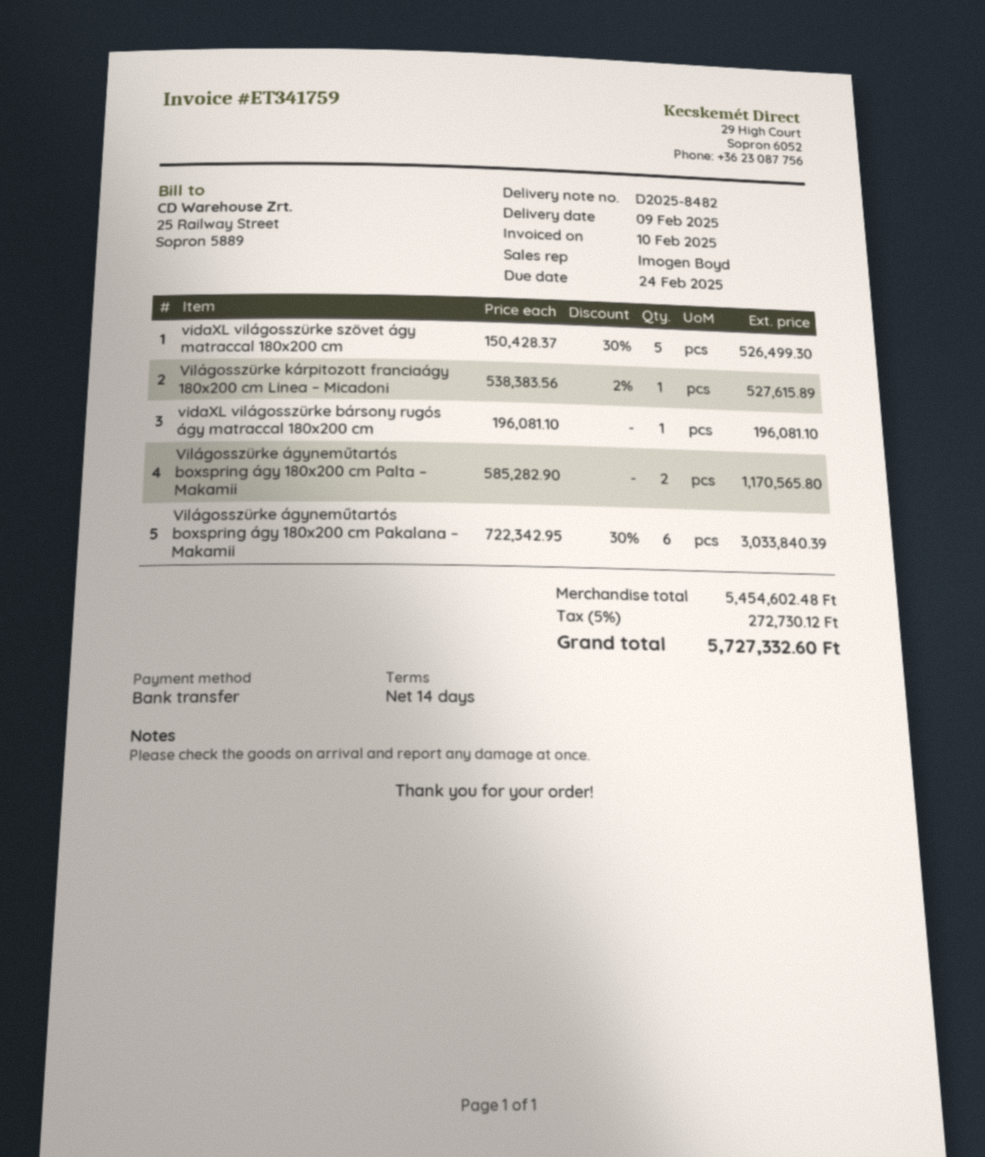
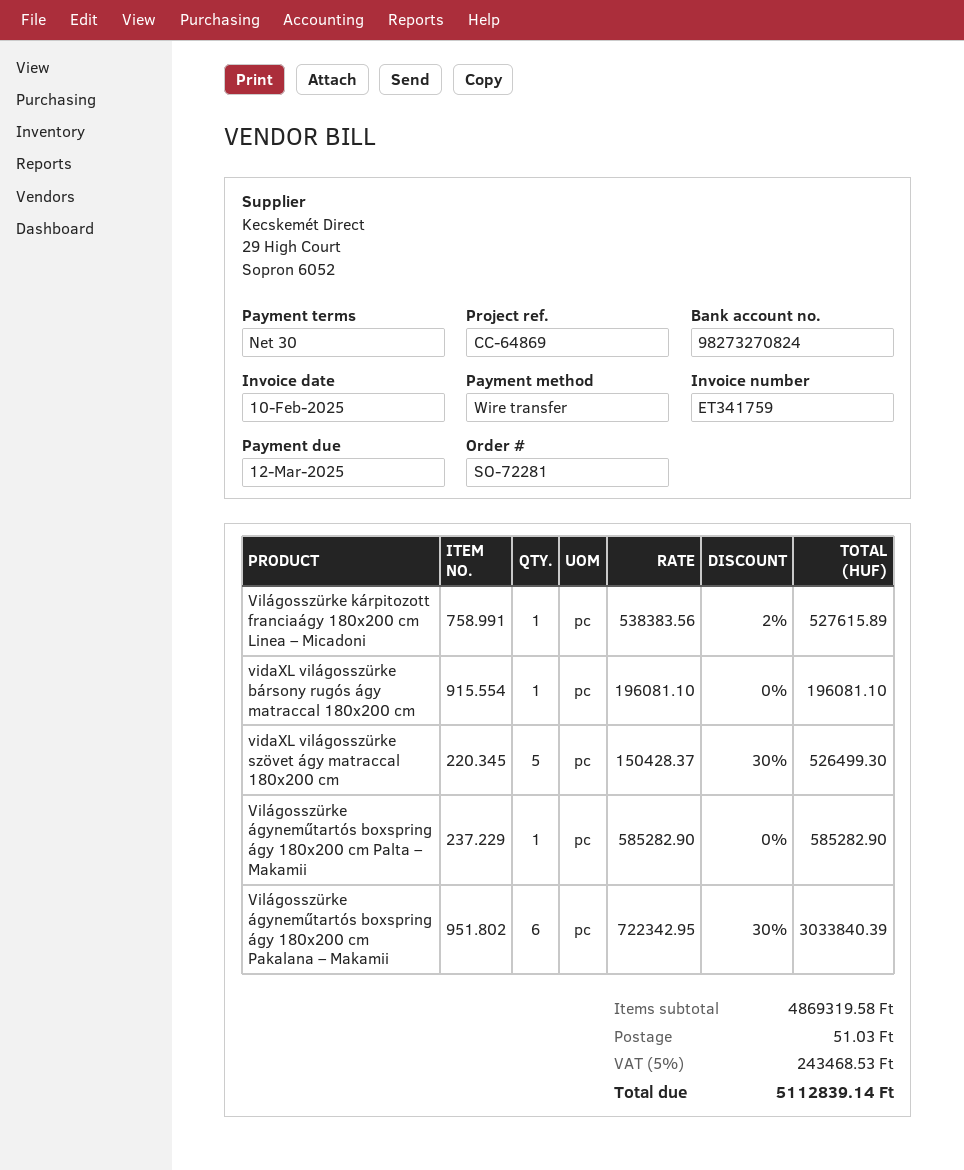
payment terms: 14 days -> 30 days
due date: 2025-02-24 -> 2025-03-12
Világosszürke ágyneműtartós boxspring ágy 180x200 cm Palta – Makamii: 2 x 585282.90 = 1170565.80 -> 1 x 585282.90 = 585282.90
subtotal: 5454602.48 -> 4869319.58
shipping: none -> 51.03
tax: 5% = 272730.12 -> 5% = 243468.53
total: 5727332.60 -> 5112839.14

